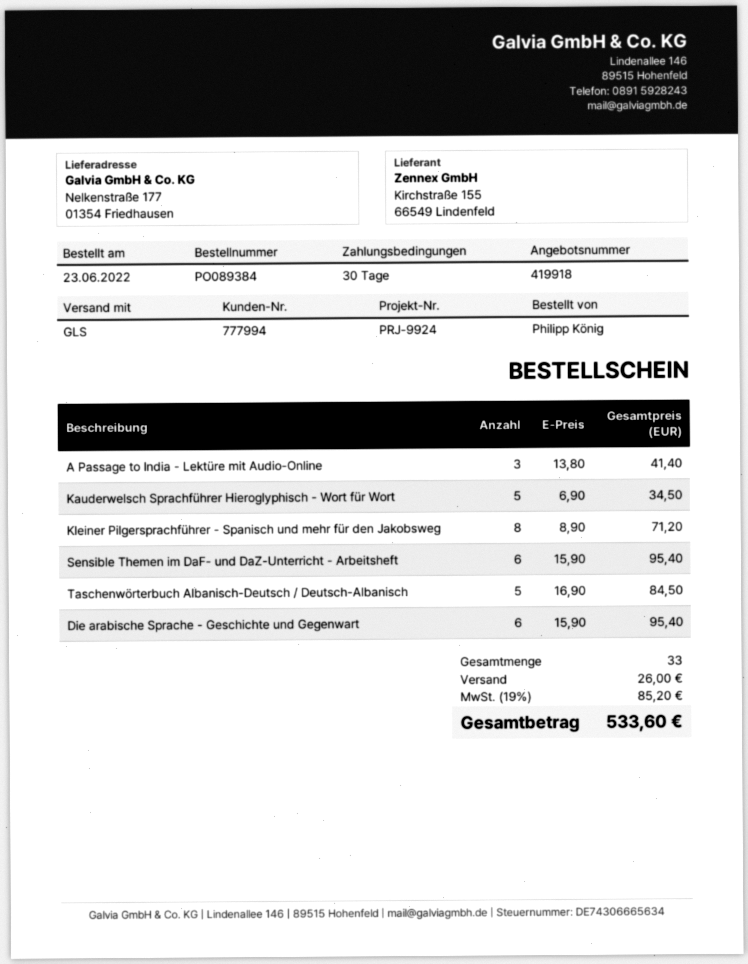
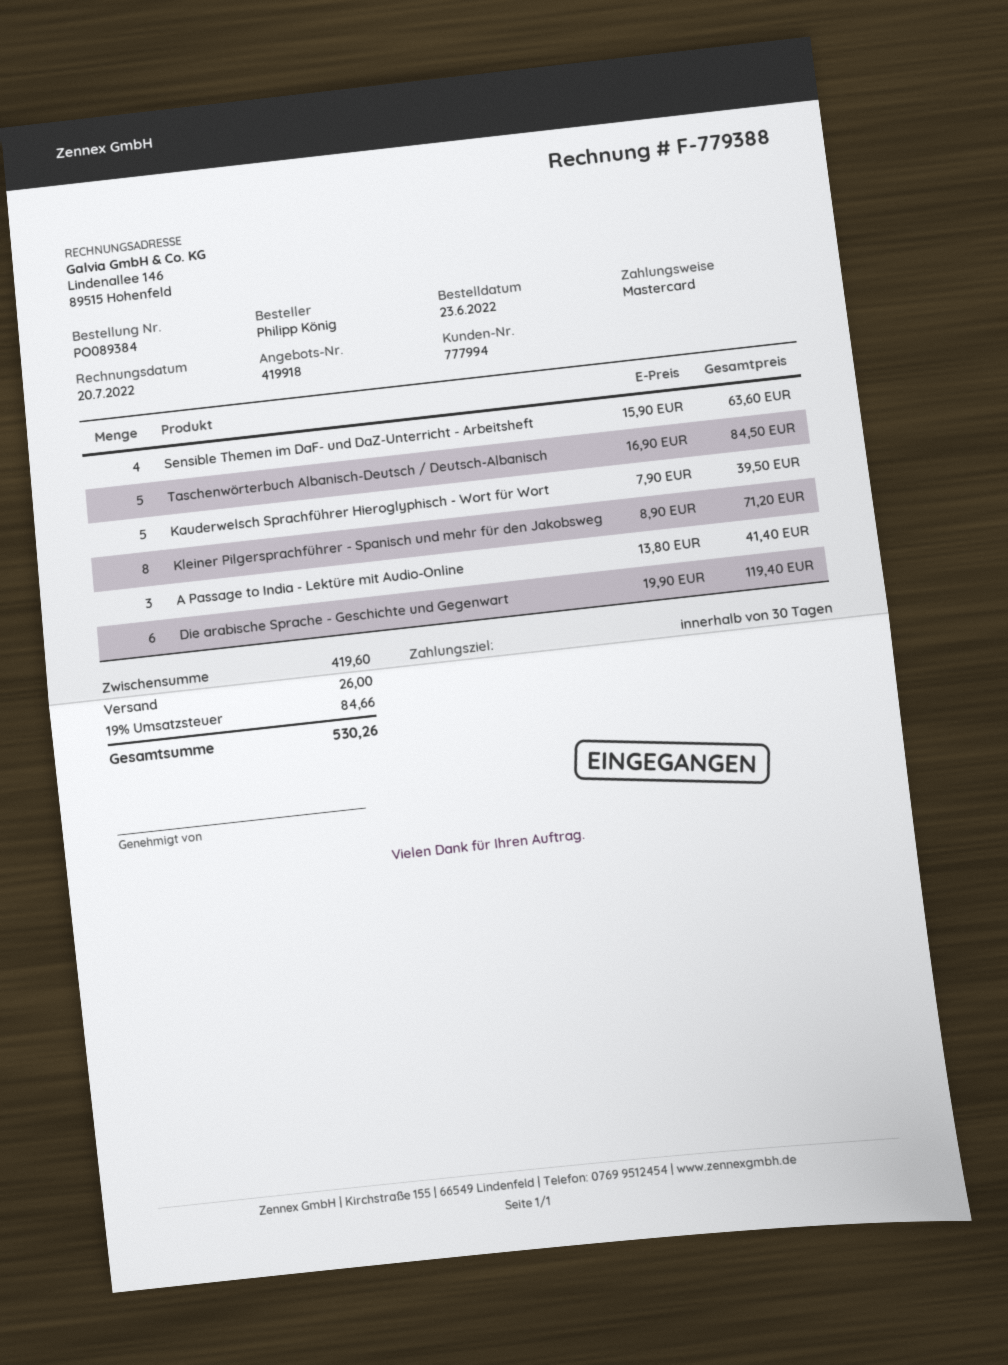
Kauderwelsch Sprachführer Hieroglyphisch - Wort für Wort: 5 x 6.90 = 34.50 -> 5 x 7.90 = 39.50
Sensible Themen im DaF- und DaZ-Unterricht - Arbeitsheft: 6 x 15.90 = 95.40 -> 4 x 15.90 = 63.60
Die arabische Sprache - Geschichte und Gegenwart: 6 x 15.90 = 95.40 -> 6 x 19.90 = 119.40
tax: 19% = 85.20 -> 19% = 84.66
total: 533.60 -> 530.26

